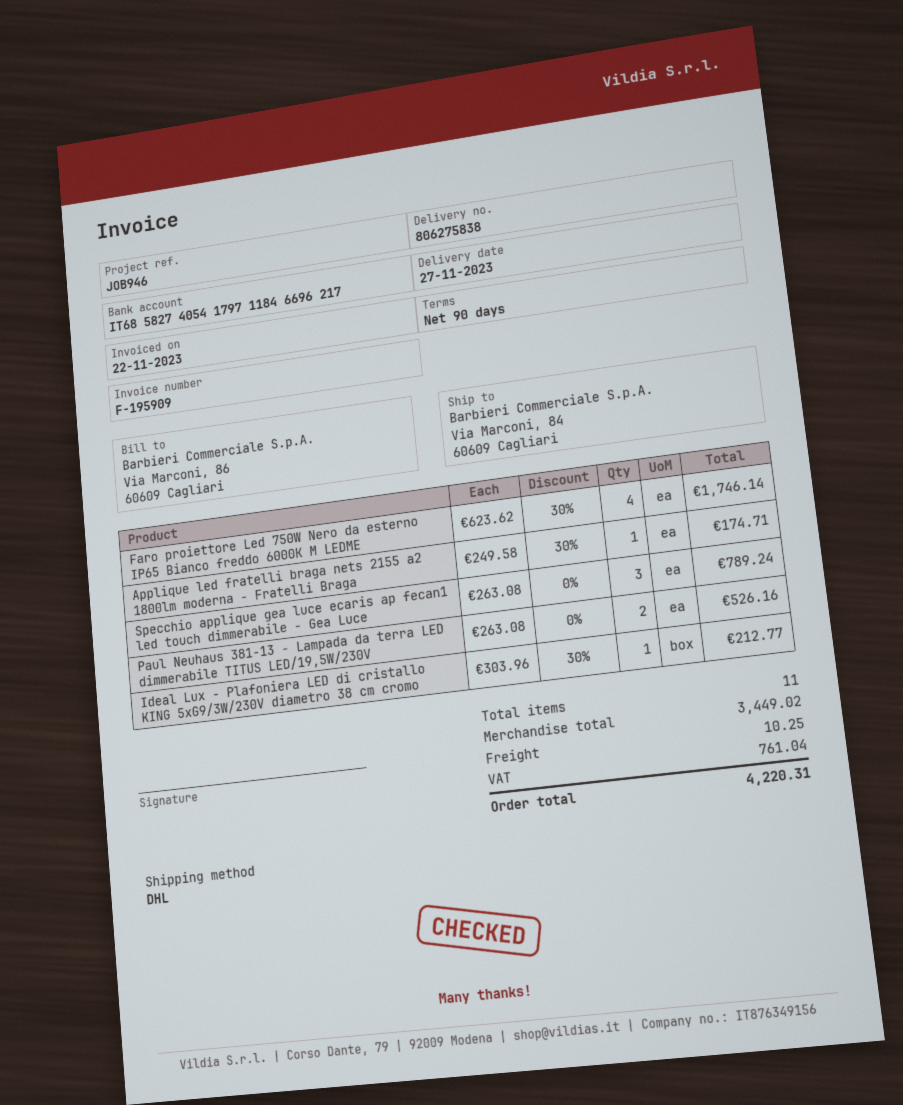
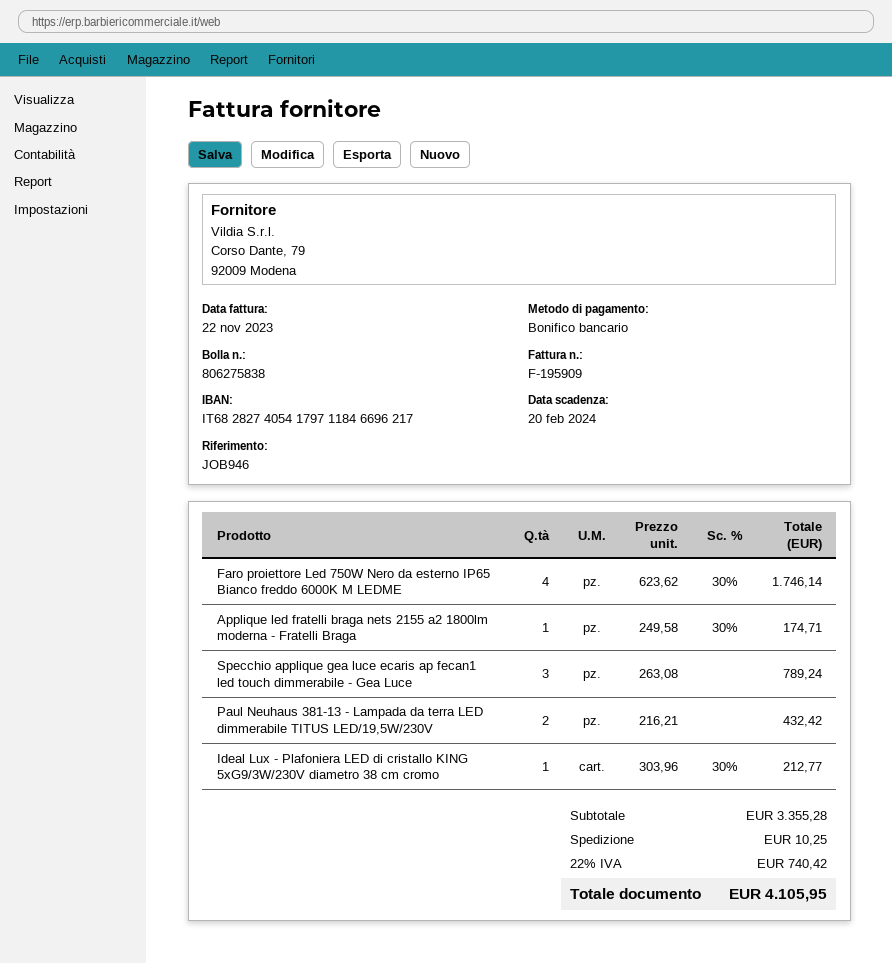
bank account: IT6858274054179711846696217 -> IT6828274054179711846696217
Paul Neuhaus 381-13 - Lampada da terra LED dimmerabile TITUS LED/19,5W/230V: 2 x 263.08 = 526.16 -> 2 x 216.21 = 432.42
subtotal: 3449.02 -> 3355.28
tax: 761.04 -> 740.42
total: 4220.31 -> 4105.95

